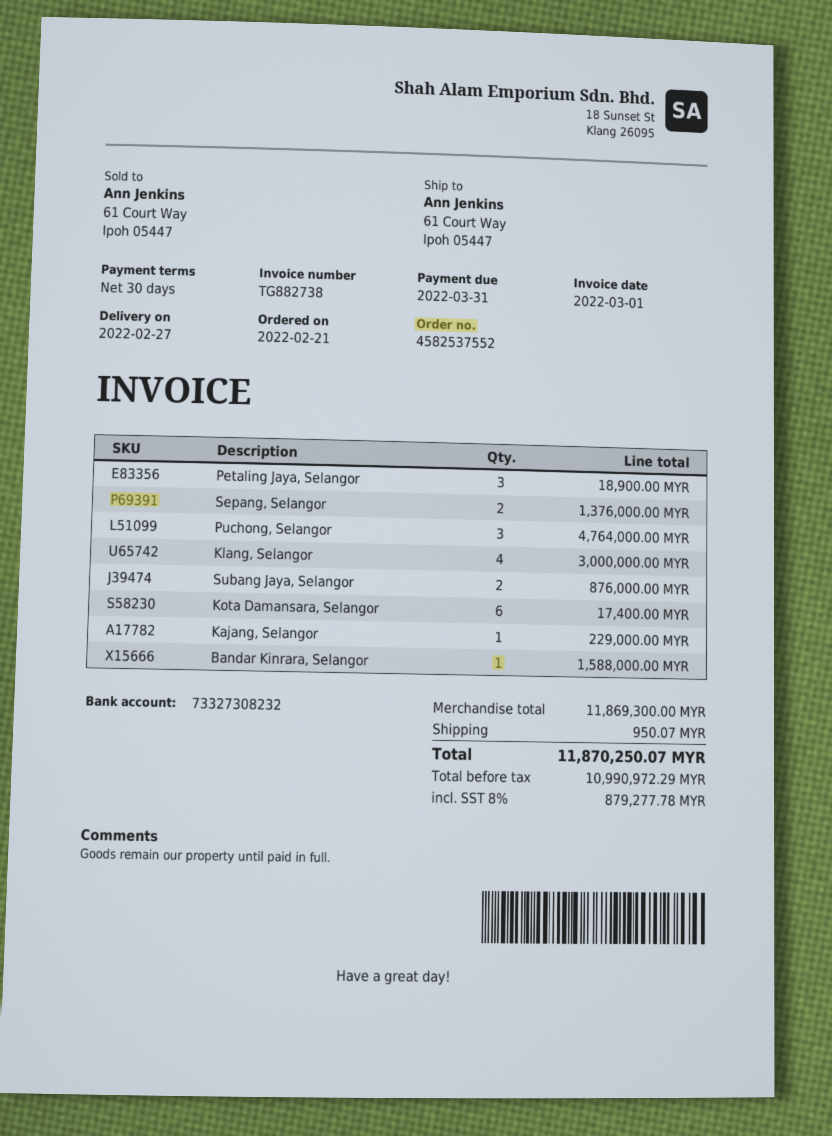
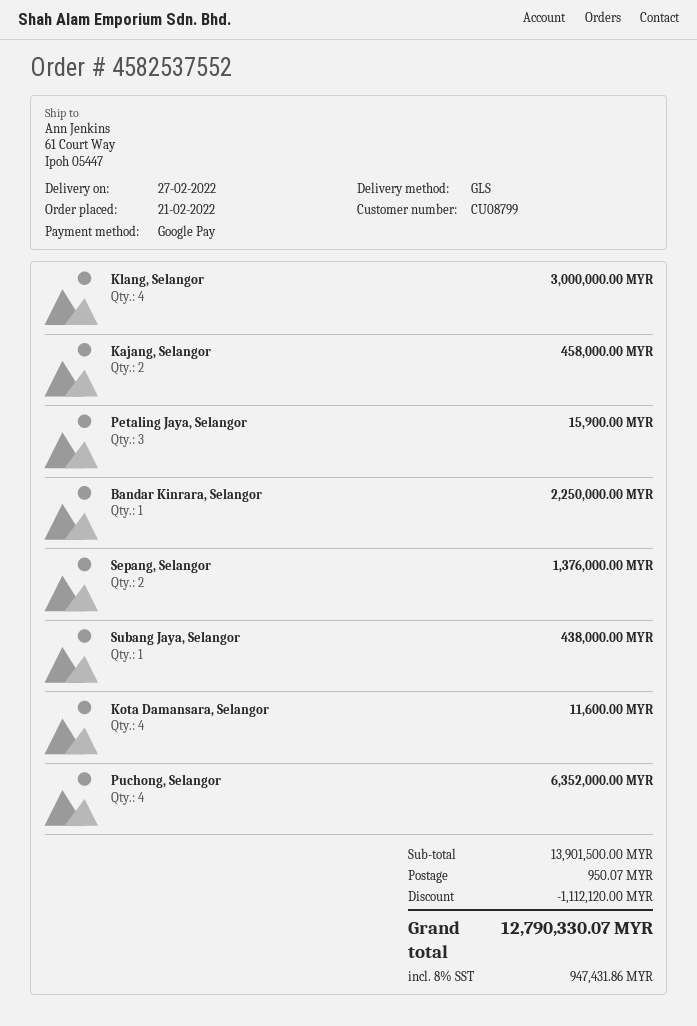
Petaling Jaya, Selangor: 3 for 18900.00 -> 3 for 15900.00
Puchong, Selangor: 3 for 4764000.00 -> 4 for 6352000.00
Subang Jaya, Selangor: 2 for 876000.00 -> 1 for 438000.00
Kota Damansara, Selangor: 6 for 17400.00 -> 4 for 11600.00
Kajang, Selangor: 1 for 229000.00 -> 2 for 458000.00
Bandar Kinrara, Selangor: 1 for 1588000.00 -> 1 for 2250000.00
subtotal: 11869300.00 -> 13901500.00
discount: none -> 1112120.00
tax: 8% = 879277.78 -> 8% = 947431.86
total: 11870250.07 -> 12790330.07

